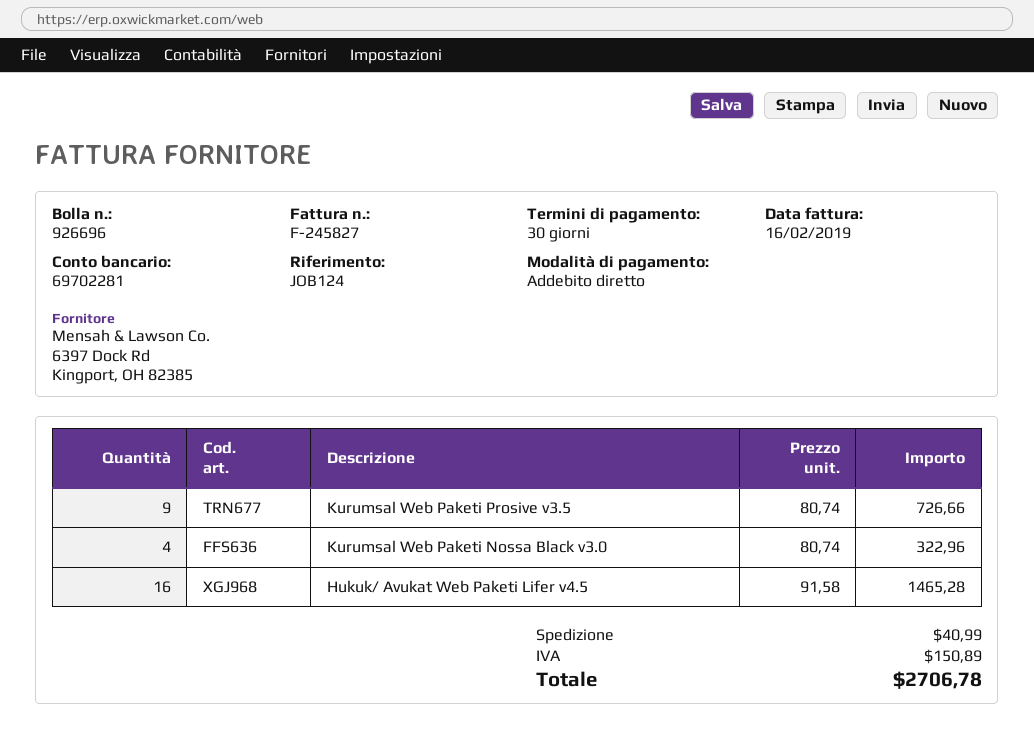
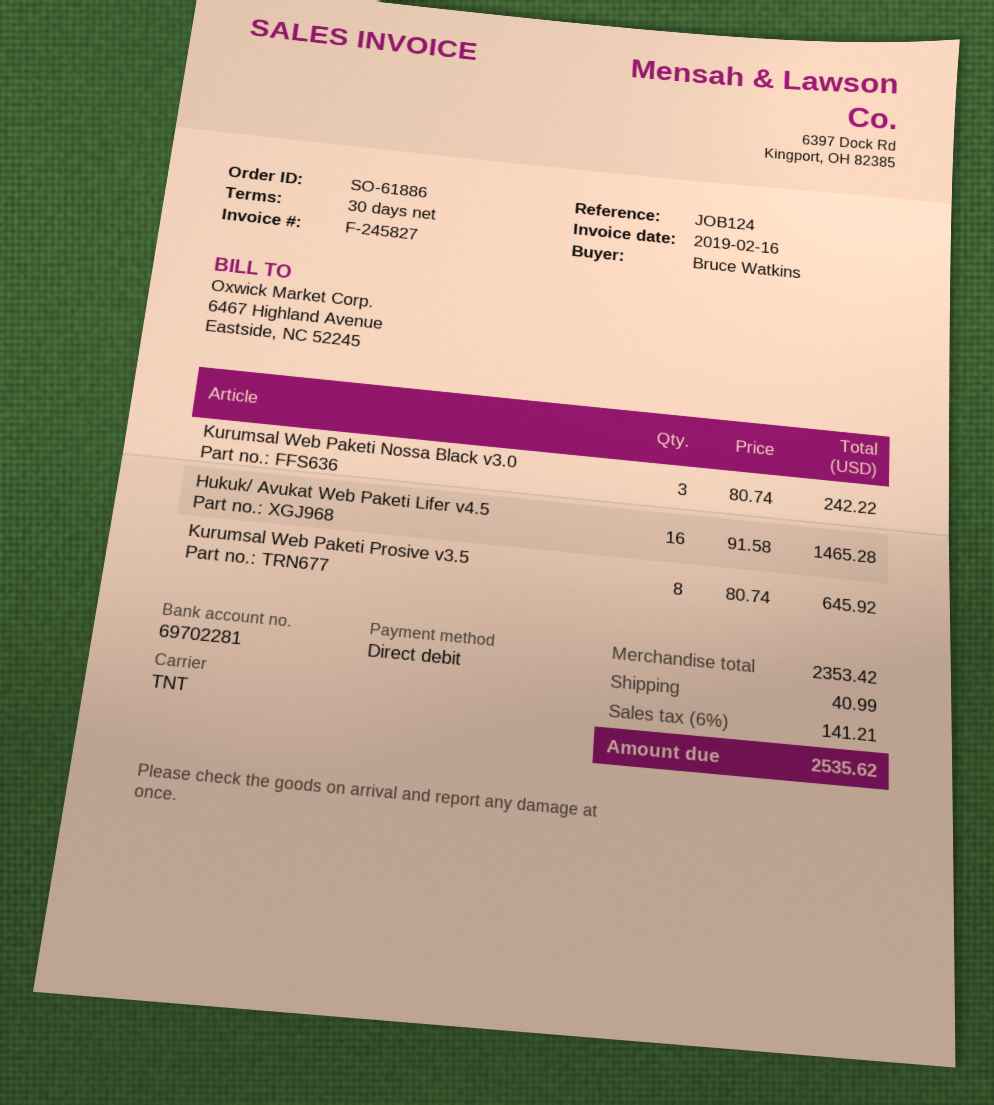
Kurumsal Web Paketi Prosive v3.5: 9 x 80.74 = 726.66 -> 8 x 80.74 = 645.92
Kurumsal Web Paketi Nossa Black v3.0: 4 x 80.74 = 322.96 -> 3 x 80.74 = 242.22
tax: 150.89 -> 141.21
total: 2706.78 -> 2535.62

